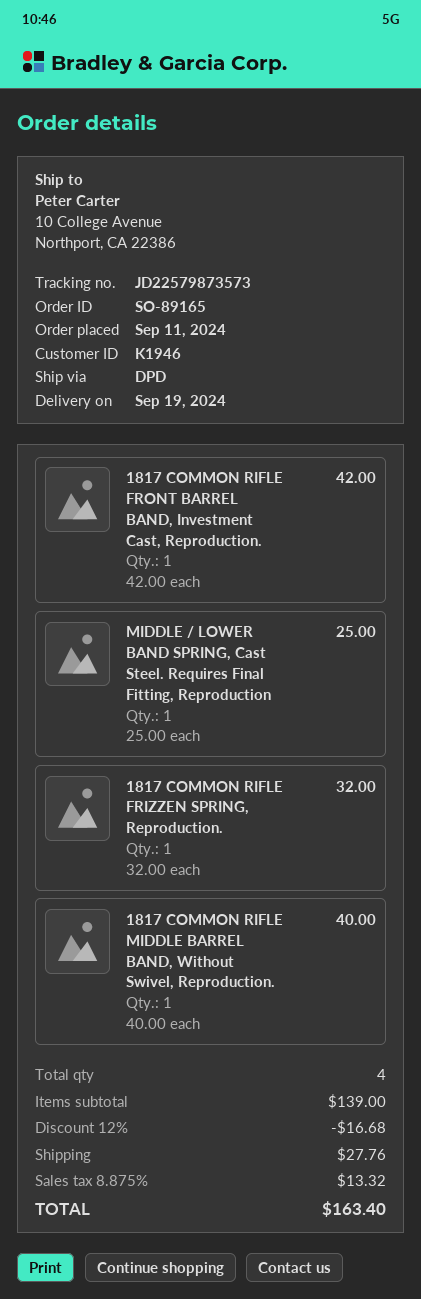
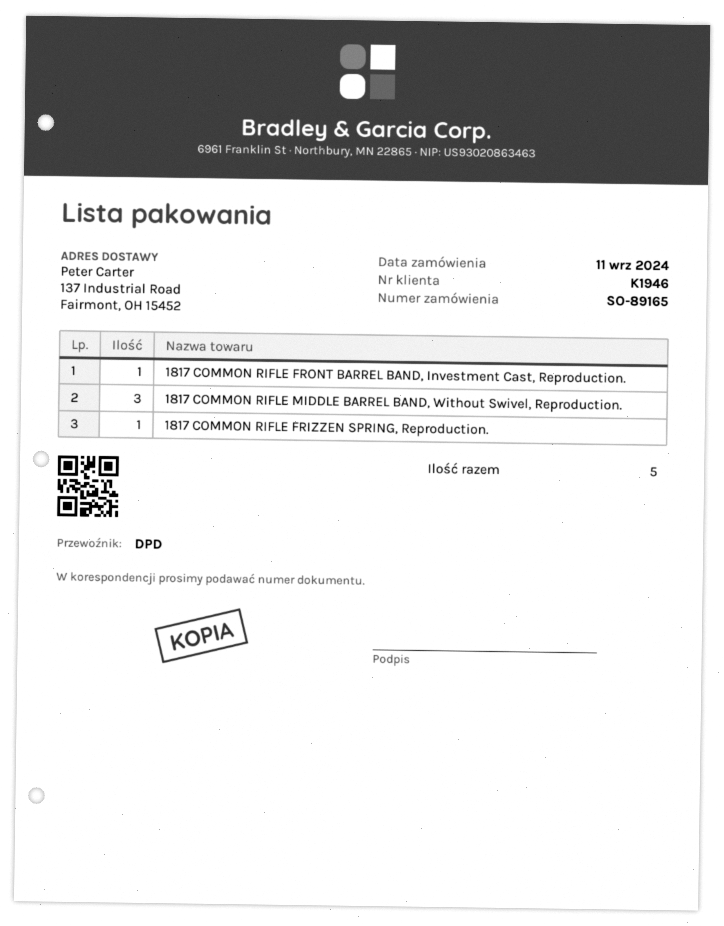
ship to: 10 College Avenue, Northport, CA 22386 -> 137 Industrial Road, Fairmont, OH 15452
MIDDLE / LOWER BAND SPRING, Cast Steel. Requires Final Fitting, Reproduction: 1 -> none
1817 COMMON RIFLE MIDDLE BARREL BAND, Without Swivel, Reproduction.: 1 -> 3
total quantity: 4 -> 5

